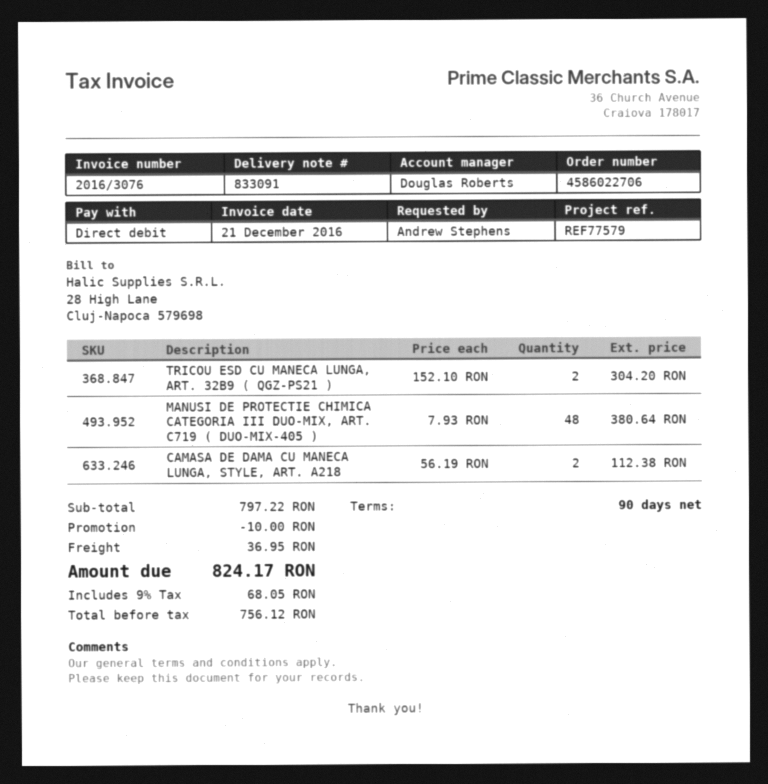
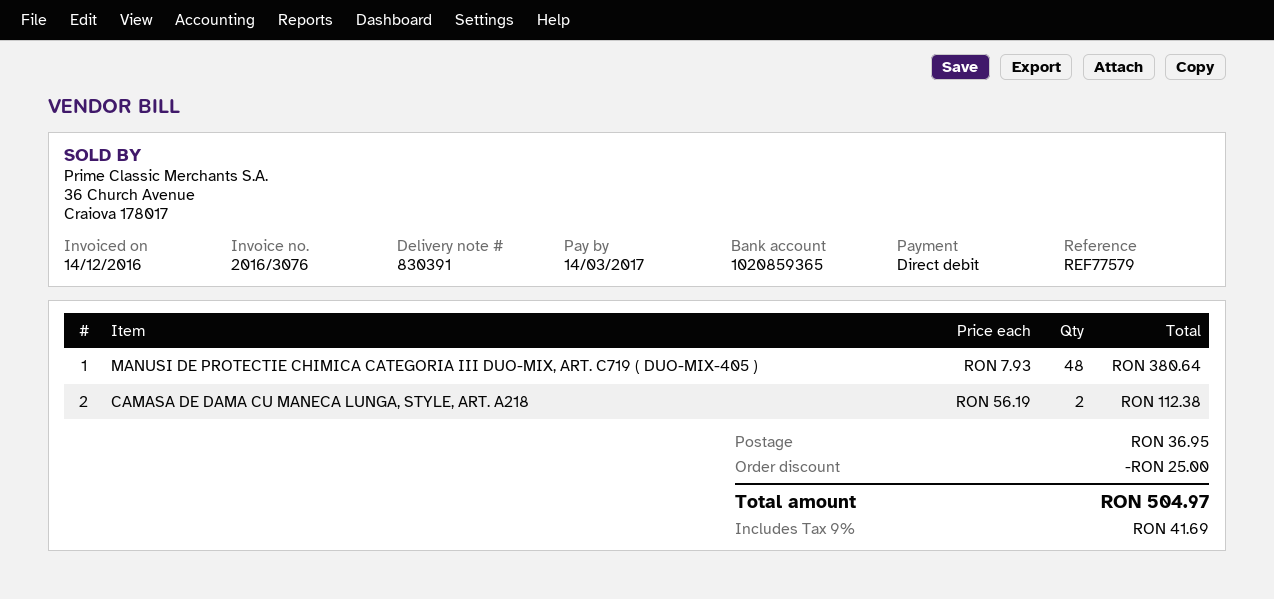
delivery note number: 833091 -> 830391
invoice date: 2016-12-21 -> 2016-12-14
TRICOU ESD CU MANECA LUNGA, ART. 32B9 ( QGZ-PS21 ): 2 x 152.10 = 304.20 -> none
discount: 10.00 -> 25.00
tax: 9% = 68.05 -> 9% = 41.69
total: 824.17 -> 504.97

